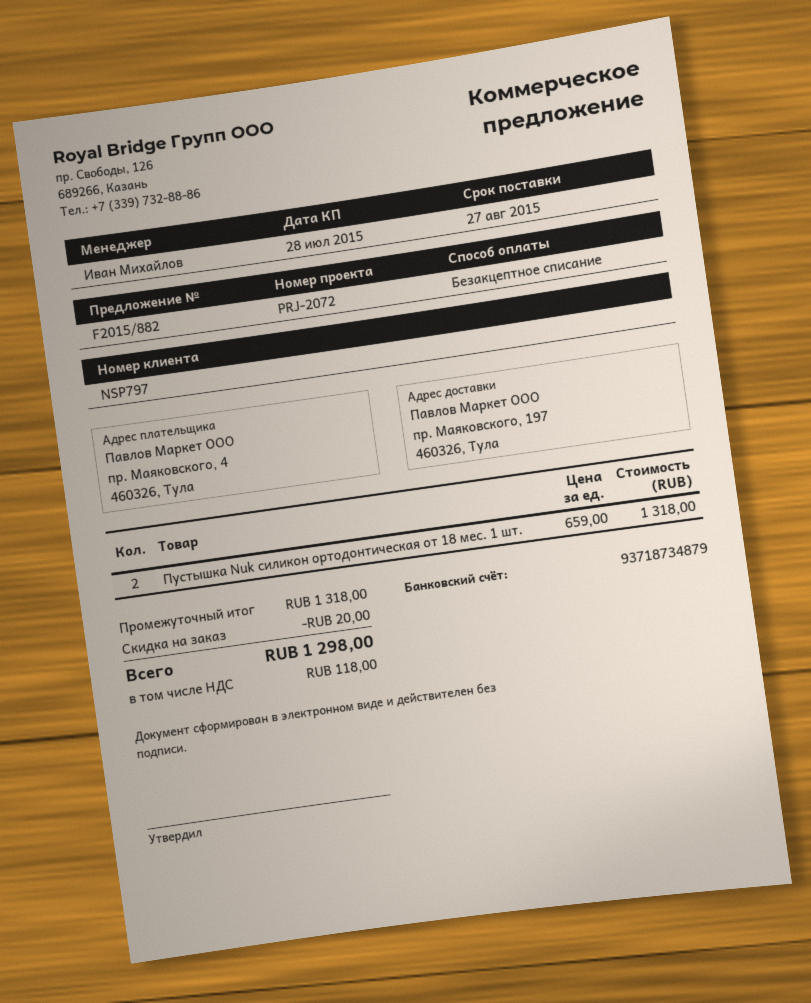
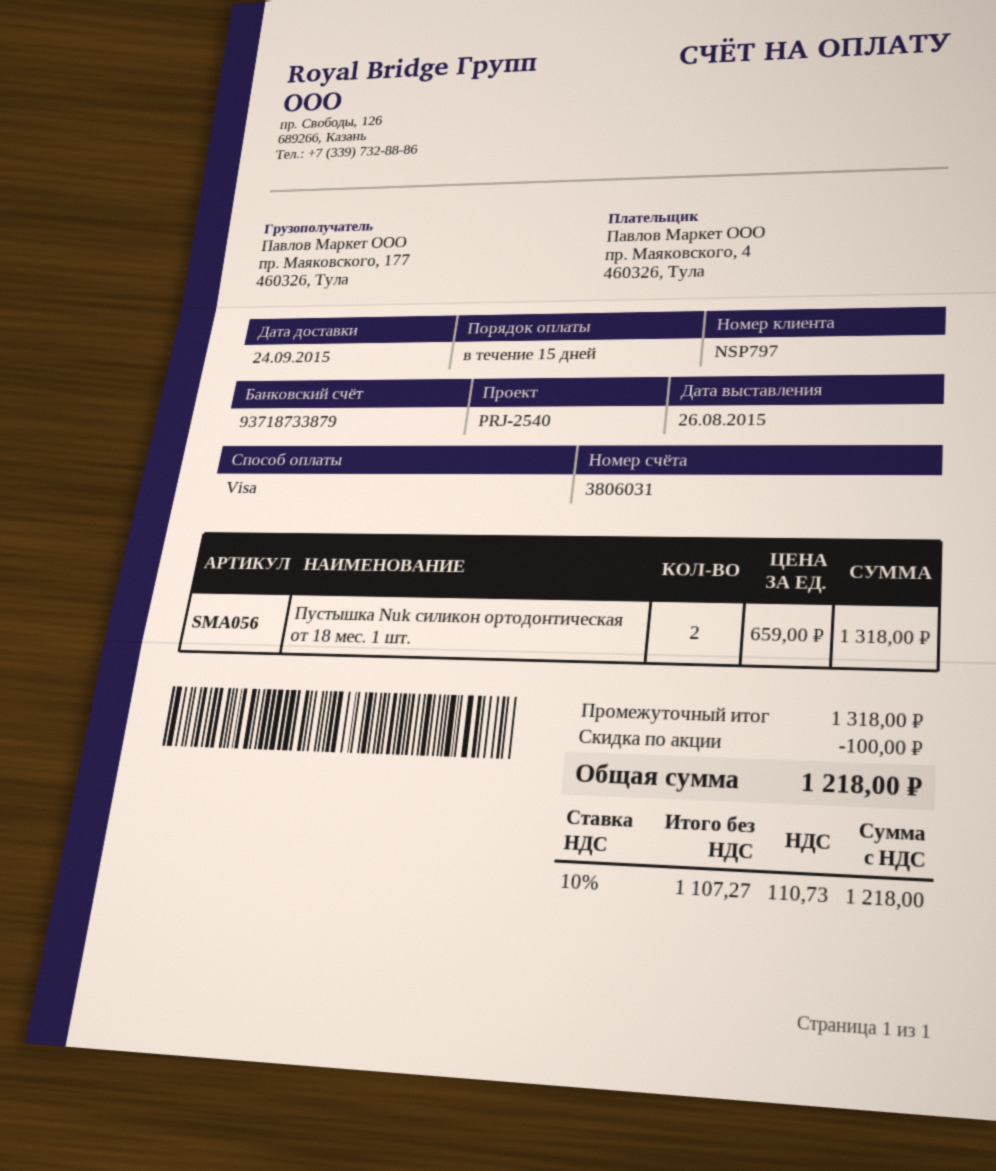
delivery date: 2015-08-27 -> 2015-09-24
reference: PRJ-2072 -> PRJ-2540
payment method: direct debit -> Visa
bank account: 93718734879 -> 93718733879
ship to: пр. Маяковского, 197, 460326, Тула -> пр. Маяковского, 177, 460326, Тула
discount: 20.00 -> 100.00
tax: 118.00 -> 110.73
total: 1298.00 -> 1218.00

